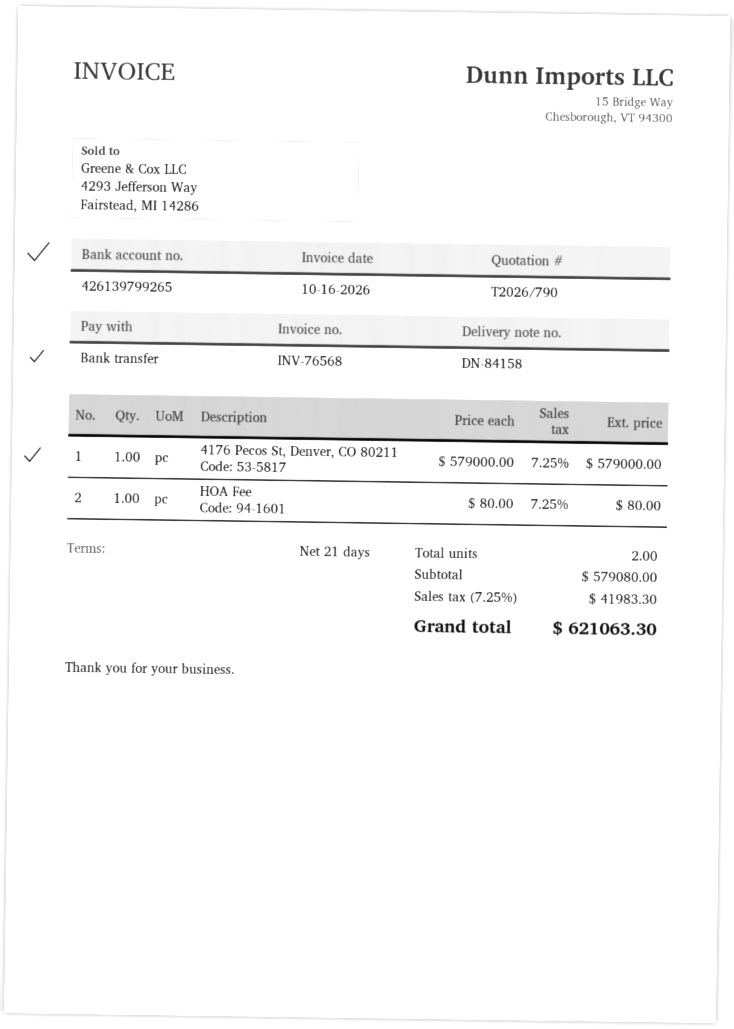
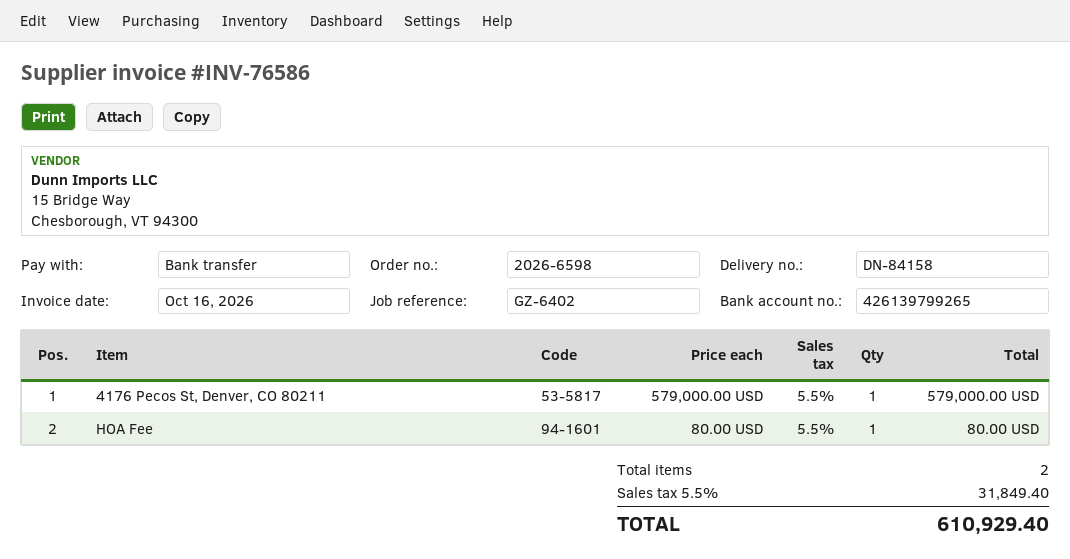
invoice number: INV-76568 -> INV-76586
tax: 7.25% = 41983.30 -> 5.5% = 31849.40
total: 621063.30 -> 610929.40

